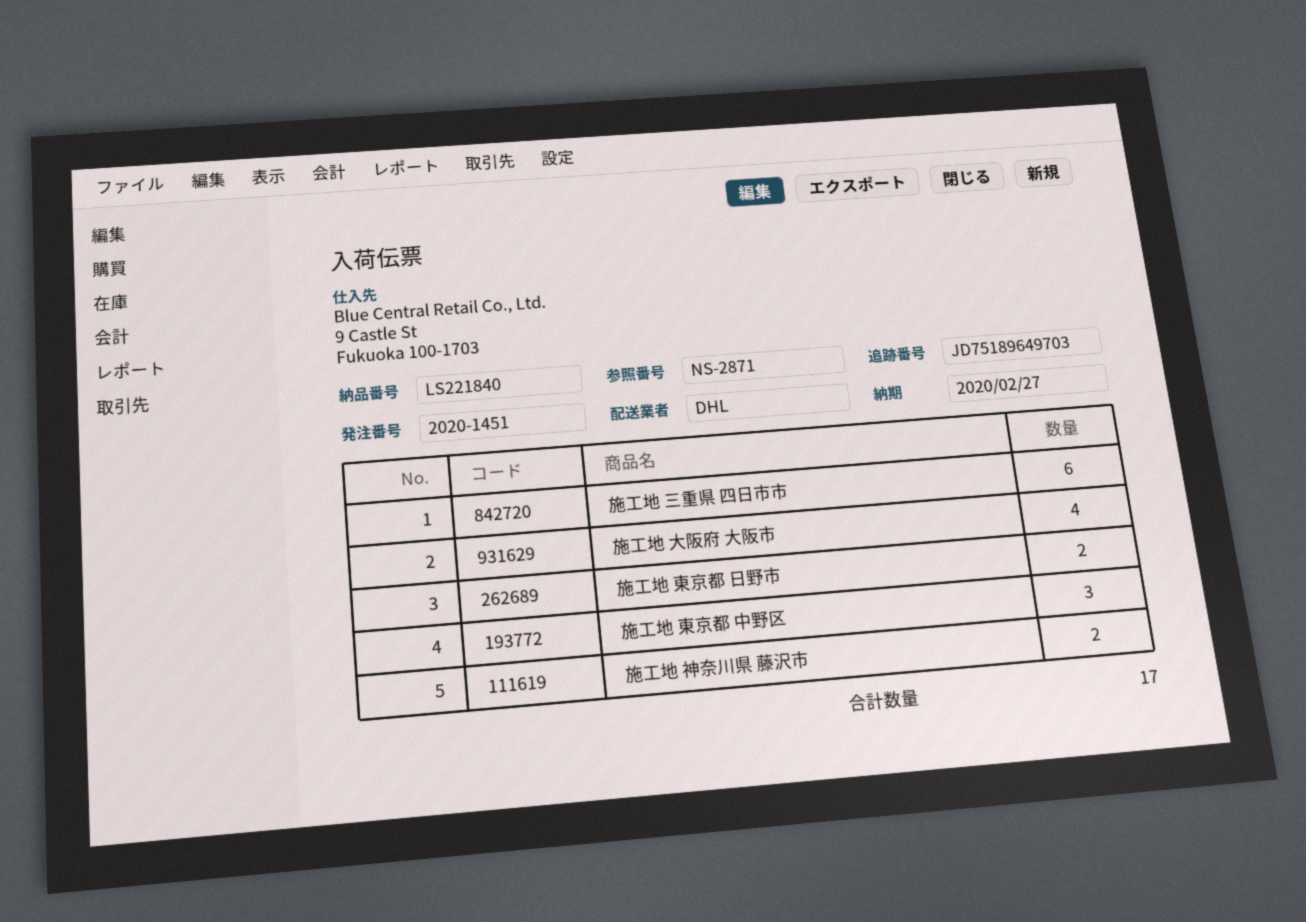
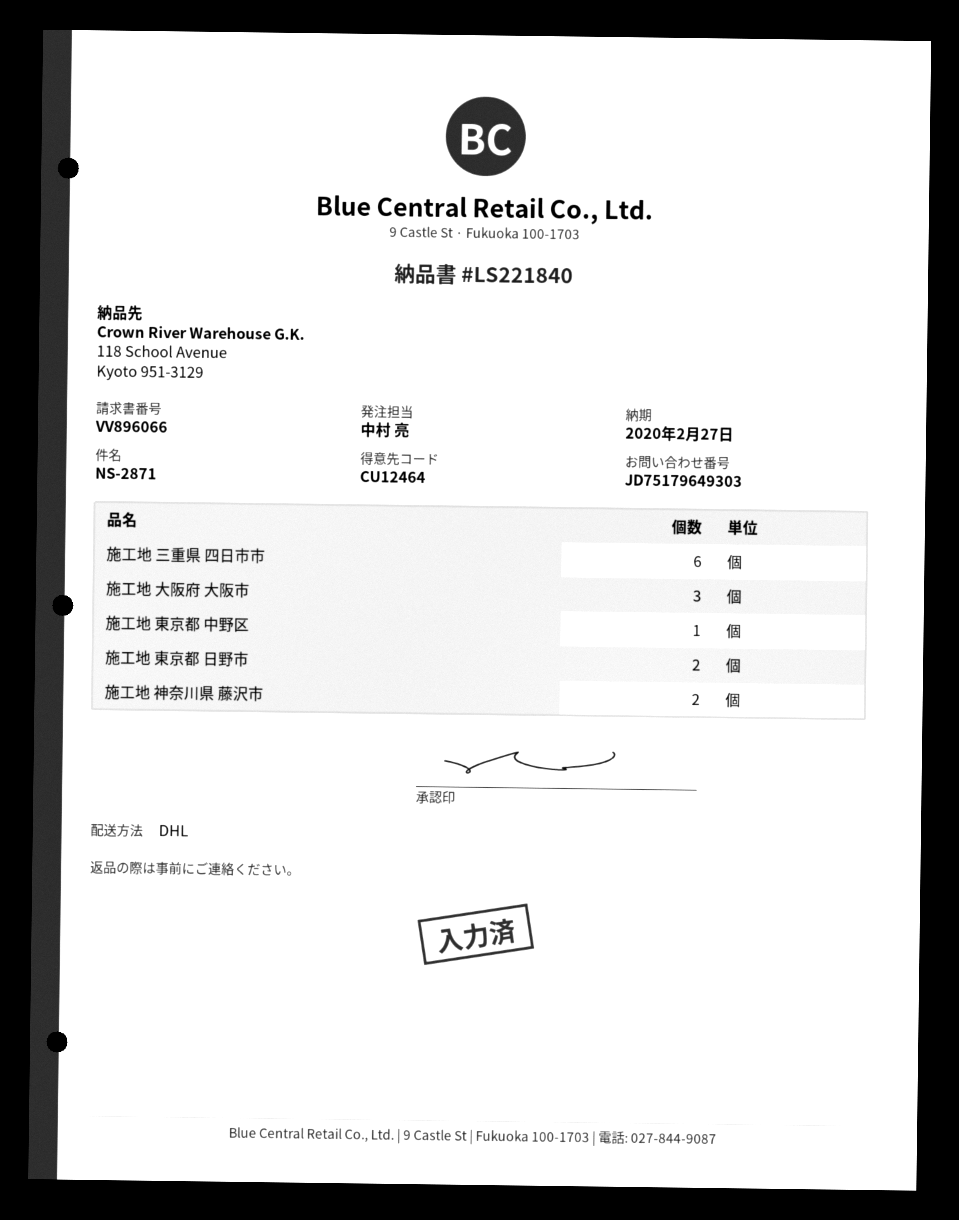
tracking number: JD75189649703 -> JD75179649303
施工地 大阪府 大阪市: 4 -> 3
施工地 東京都 中野区: 3 -> 1

